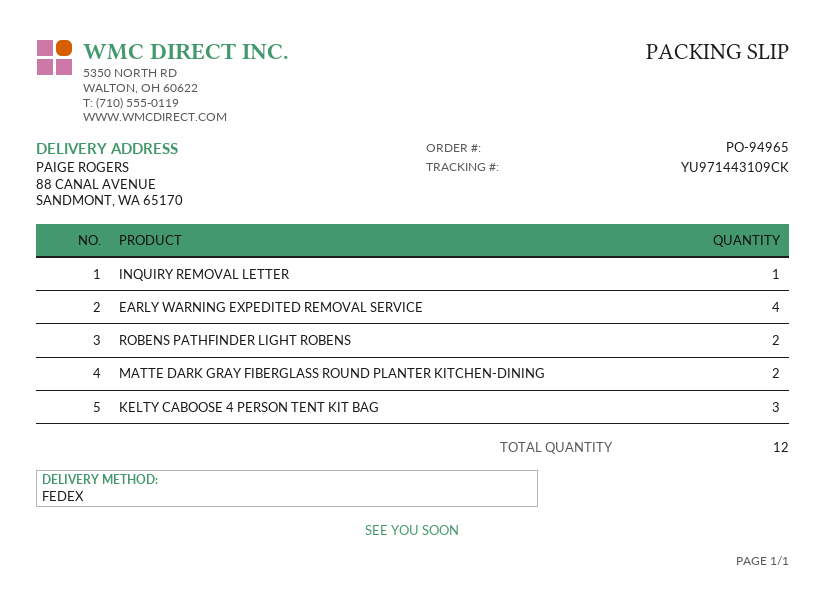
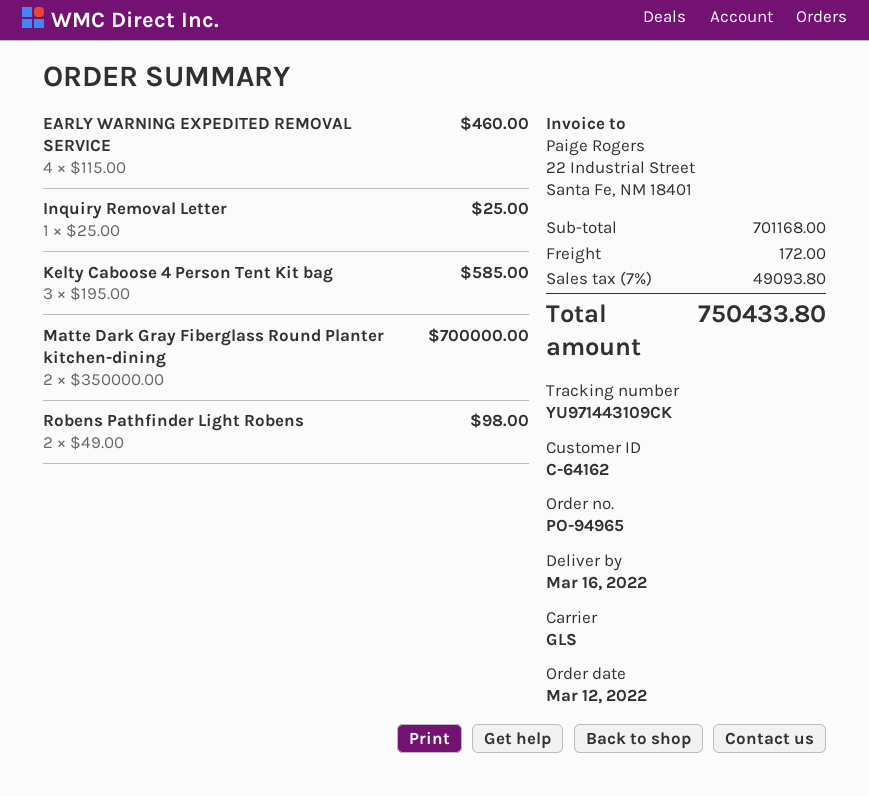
shipping method: FedEx -> GLS

